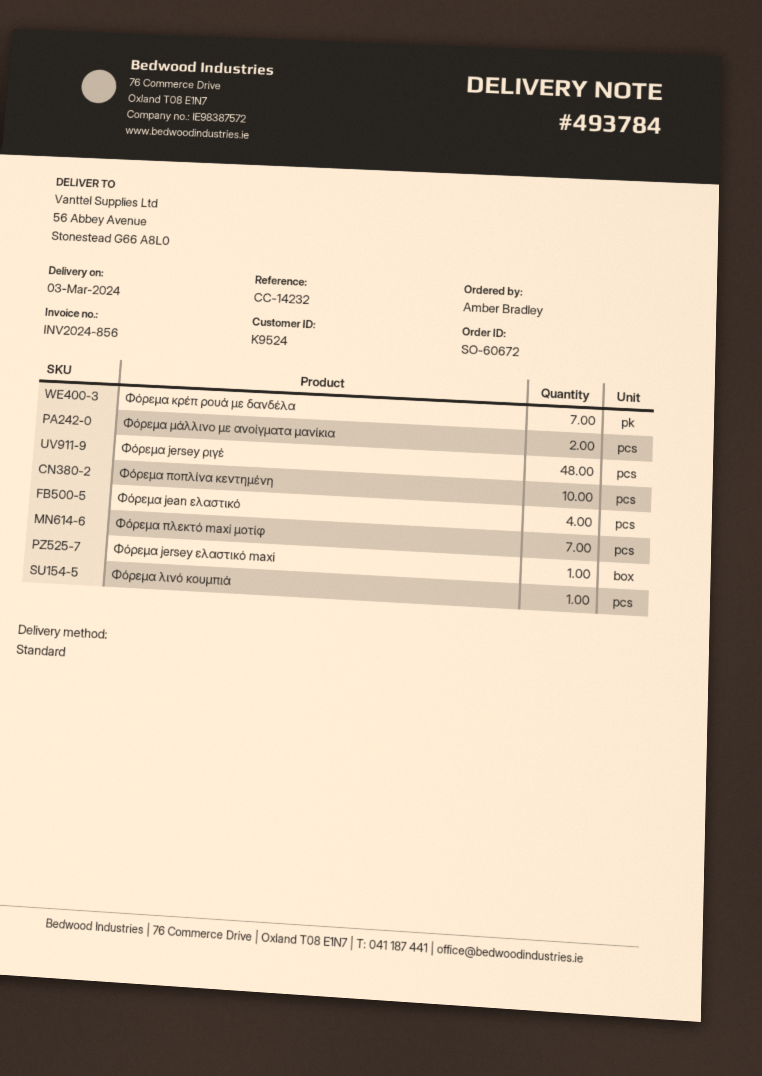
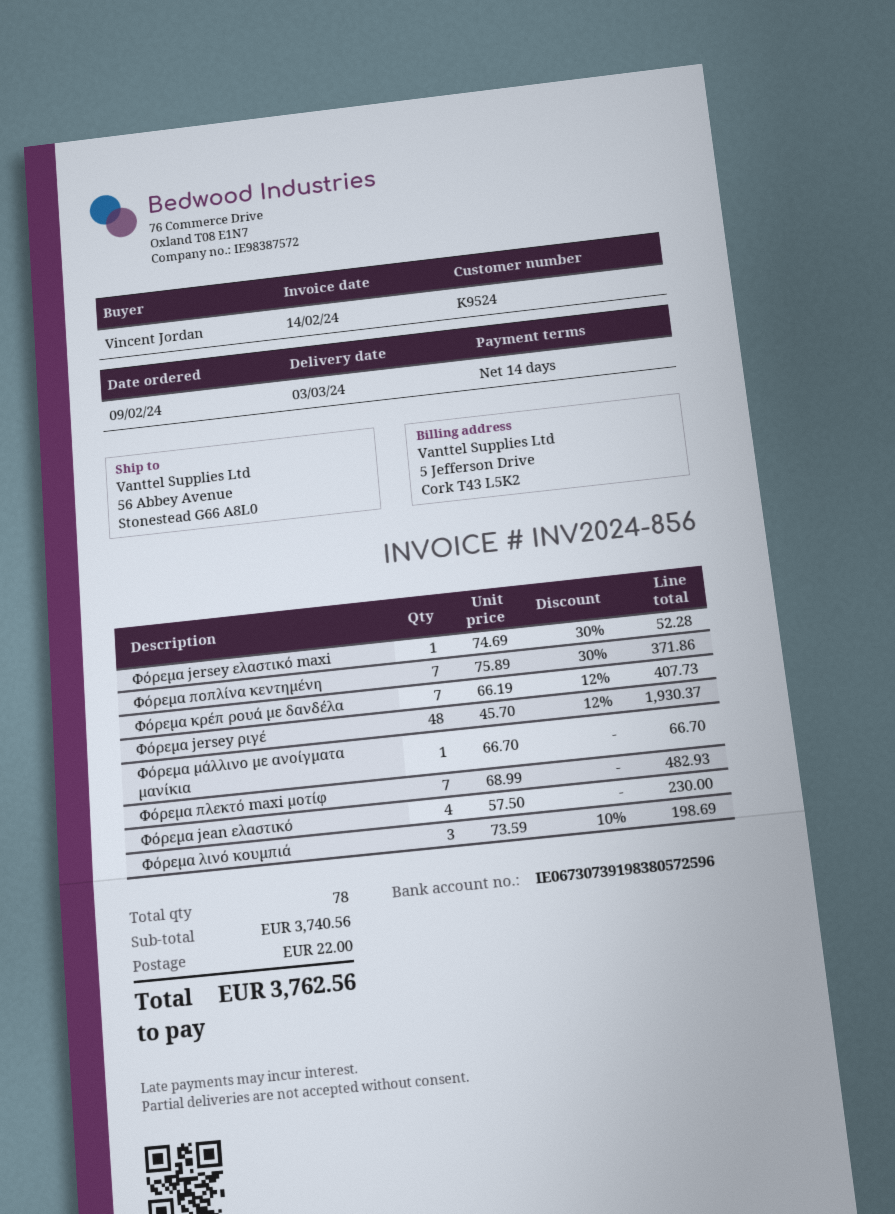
ordered by: Amber Bradley -> Vincent Jordan
Φόρεμα μάλλινο με ανοίγματα μανίκια: 2 -> 1
Φόρεμα ποπλίνα κεντημένη: 10 -> 7
Φόρεμα λινό κουμπιά: 1 -> 3

